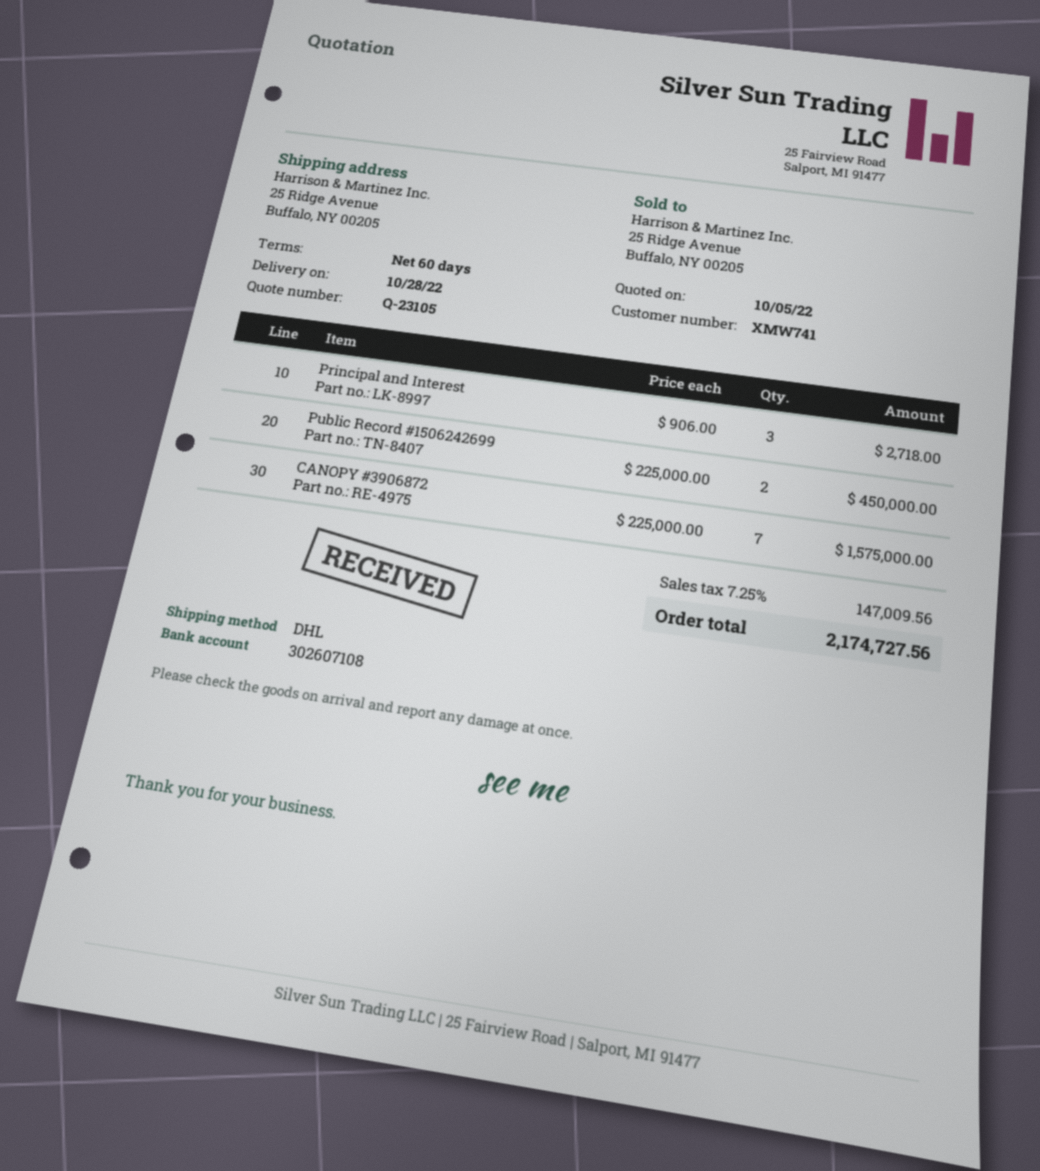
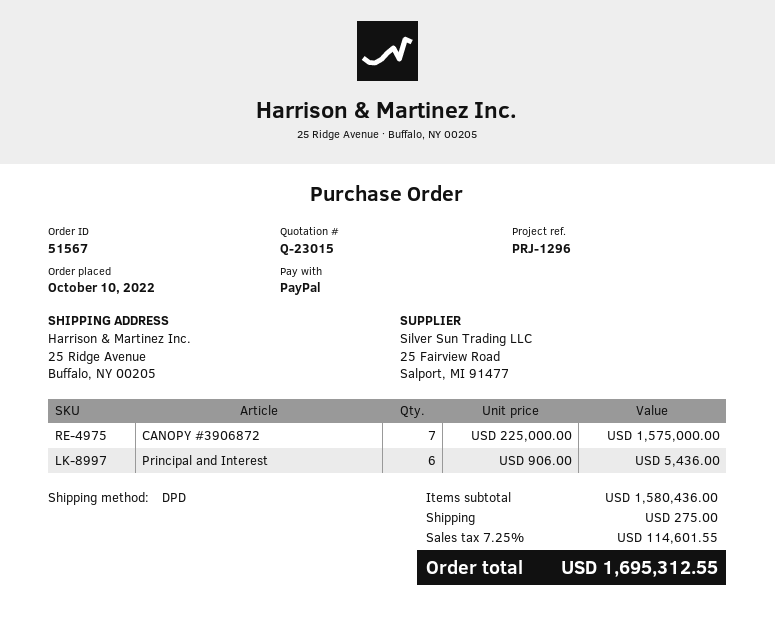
quote number: Q-23105 -> Q-23015
shipping method: DHL -> DPD
Principal and Interest: 3 x 906.00 = 2718.00 -> 6 x 906.00 = 5436.00
Public Record #1506242699: 2 x 225000.00 = 450000.00 -> none
shipping: none -> 275.00
tax: 7.25% = 147009.56 -> 7.25% = 114601.55
total: 2174727.56 -> 1695312.55

